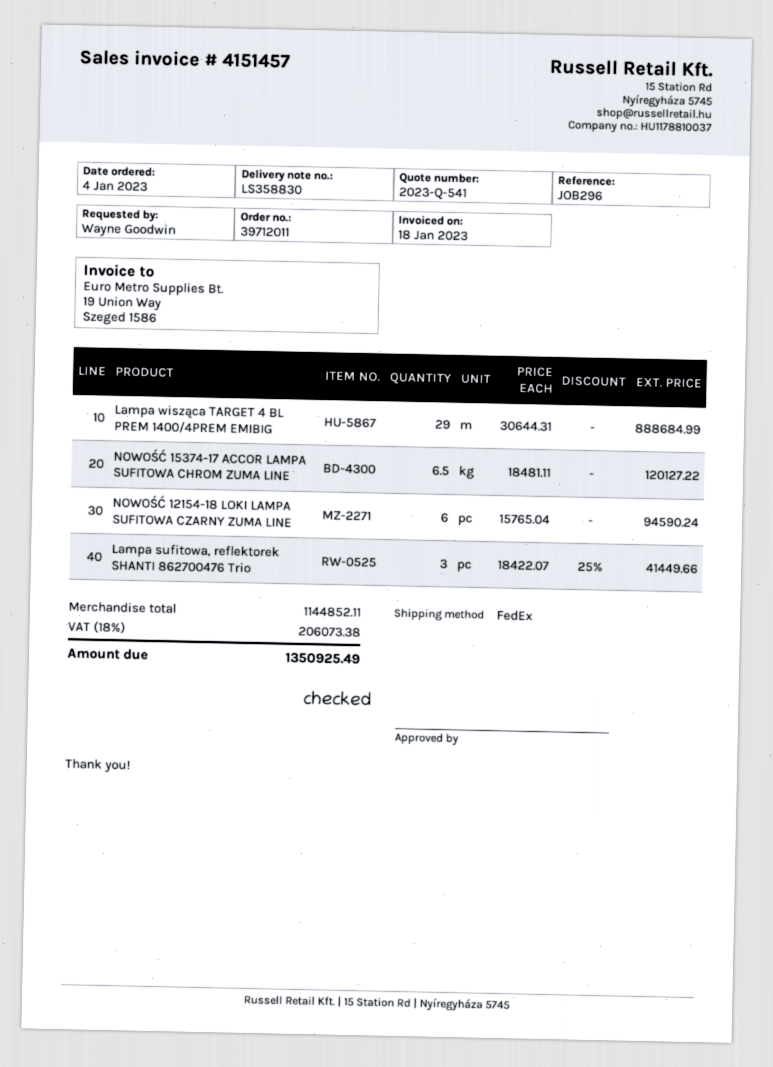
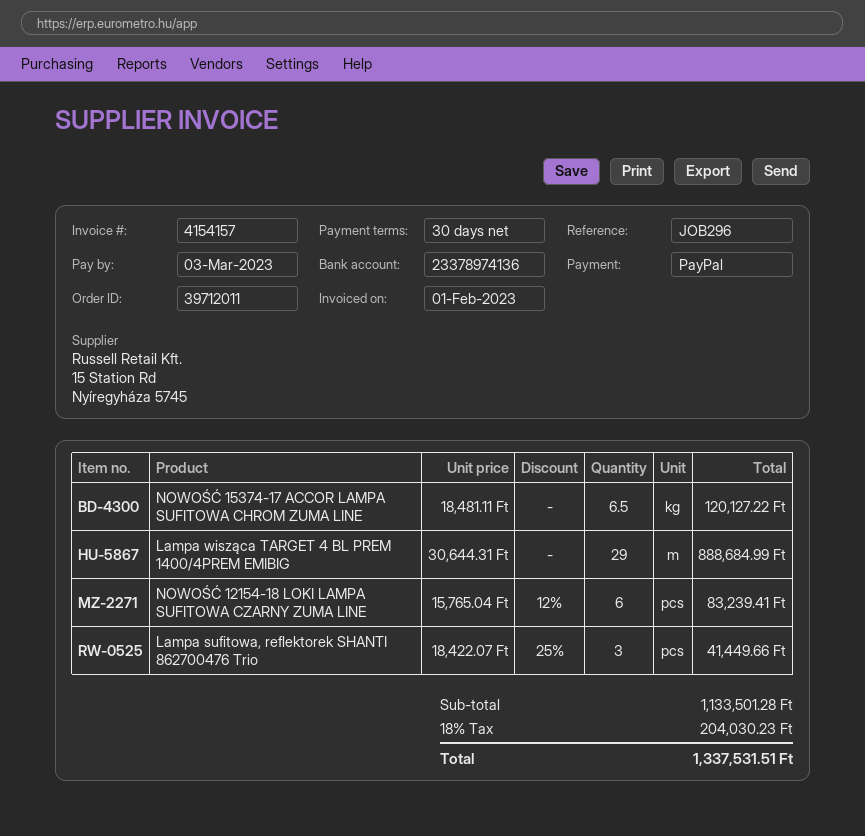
invoice number: 4151457 -> 4154157
invoice date: 2023-01-18 -> 2023-02-01
NOWOŚĆ 12154-18 LOKI LAMPA SUFITOWA CZARNY ZUMA LINE: 6 x 15765.04 = 94590.24 -> 6 x 15765.04 - 12% = 83239.41
subtotal: 1144852.11 -> 1133501.28
tax: 18% = 206073.38 -> 18% = 204030.23
total: 1350925.49 -> 1337531.51

